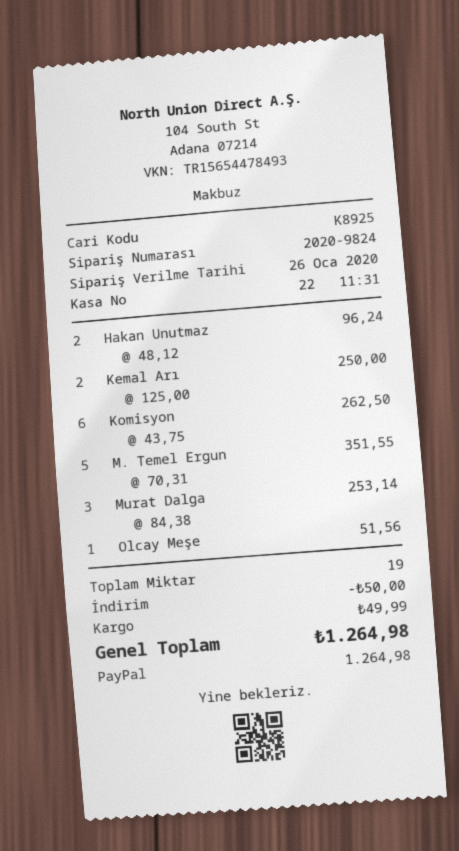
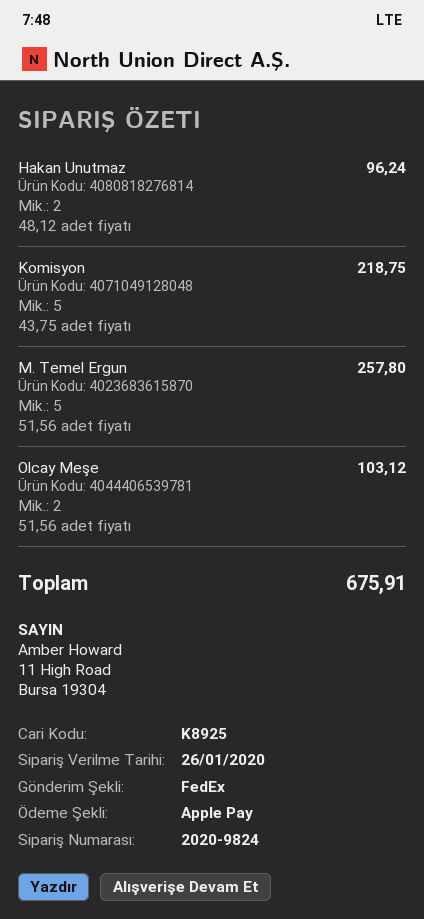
payment method: PayPal -> Apple Pay
Kemal Arı: 2 x 125.00 = 250.00 -> none
Komisyon: 6 x 43.75 = 262.50 -> 5 x 43.75 = 218.75
M. Temel Ergun: 5 x 70.31 = 351.55 -> 5 x 51.56 = 257.80
Murat Dalga: 3 x 84.38 = 253.14 -> none
Olcay Meşe: 1 x 51.56 = 51.56 -> 2 x 51.56 = 103.12
discount: 50.00 -> none
shipping: 49.99 -> none
total: 1264.98 -> 675.91

